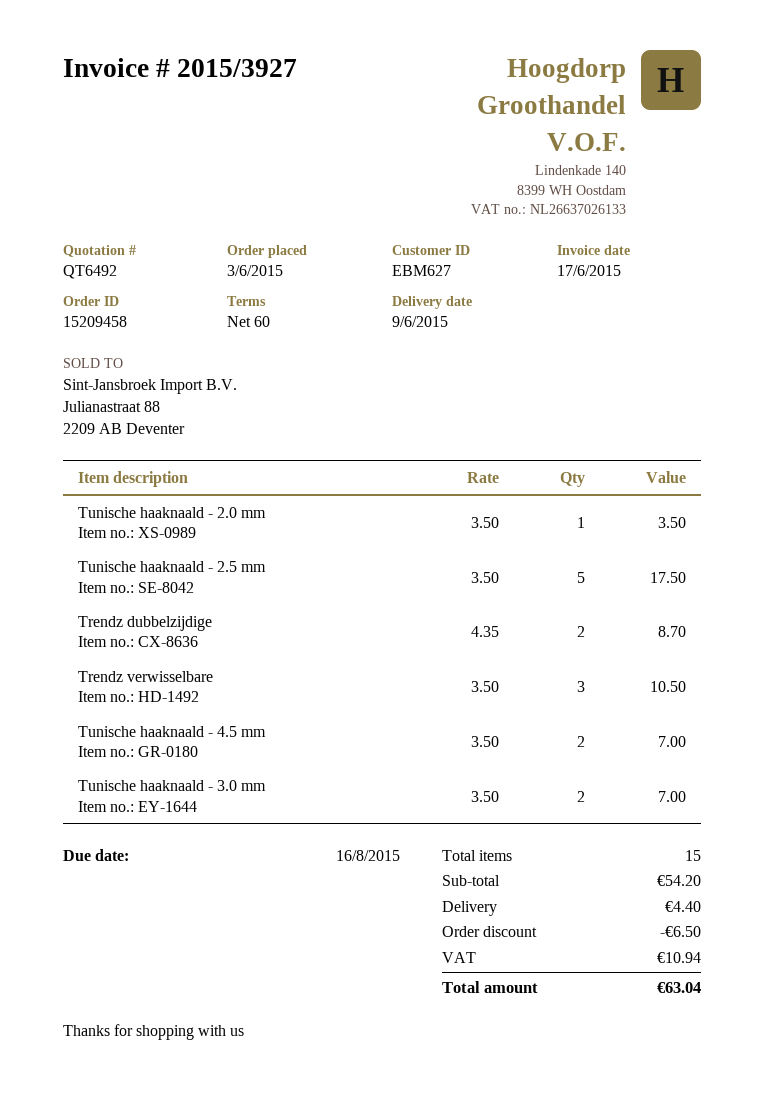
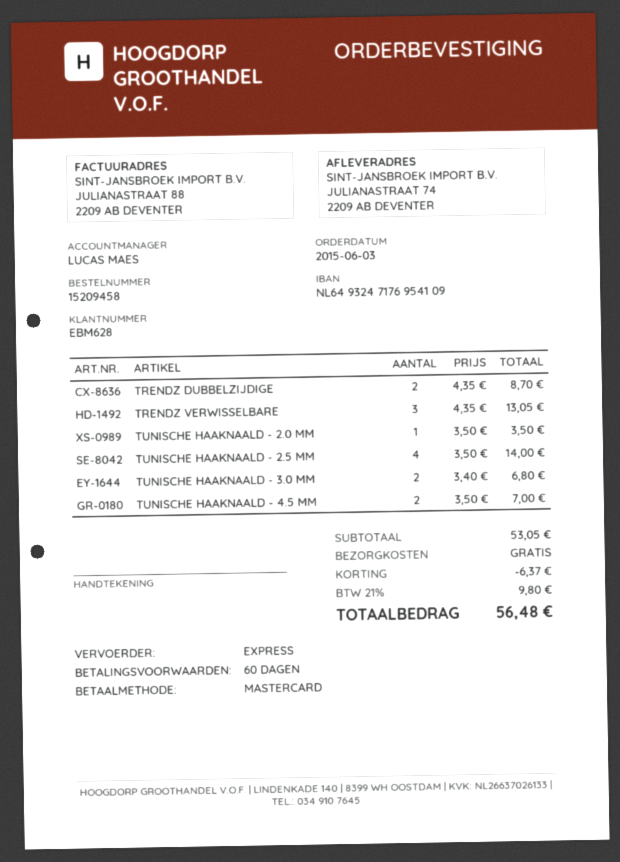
customer number: EBM627 -> EBM628
Tunische haaknaald - 2.5 mm: 5 x 3.50 = 17.50 -> 4 x 3.50 = 14.00
Trendz verwisselbare: 3 x 3.50 = 10.50 -> 3 x 4.35 = 13.05
Tunische haaknaald - 3.0 mm: 2 x 3.50 = 7.00 -> 2 x 3.40 = 6.80
subtotal: 54.20 -> 53.05
discount: 6.50 -> 6.37
shipping: 4.40 -> 0.00
tax: 10.94 -> 9.80
total: 63.04 -> 56.48

